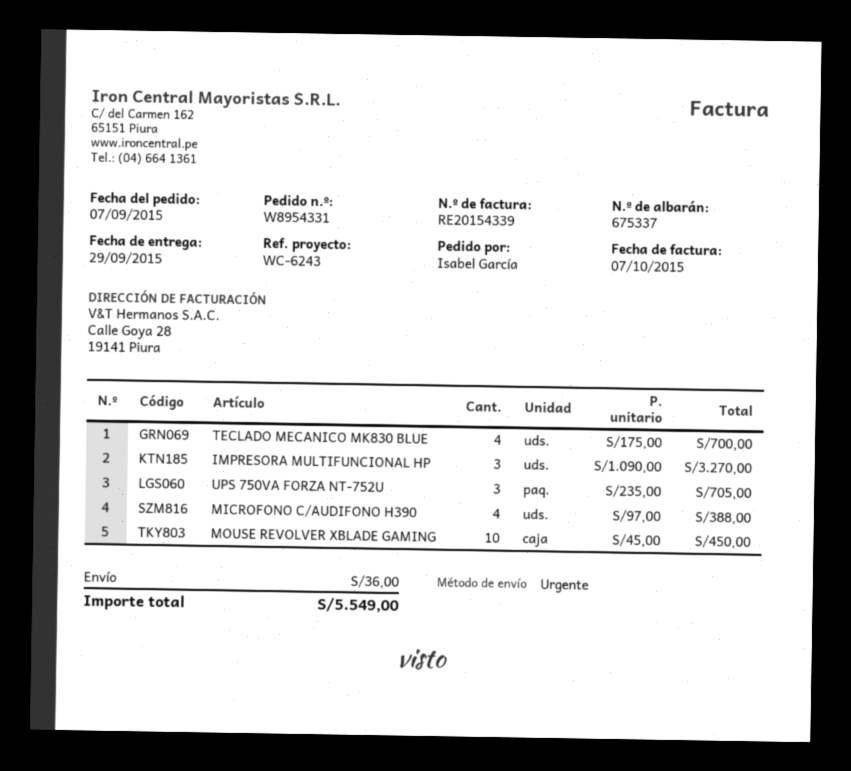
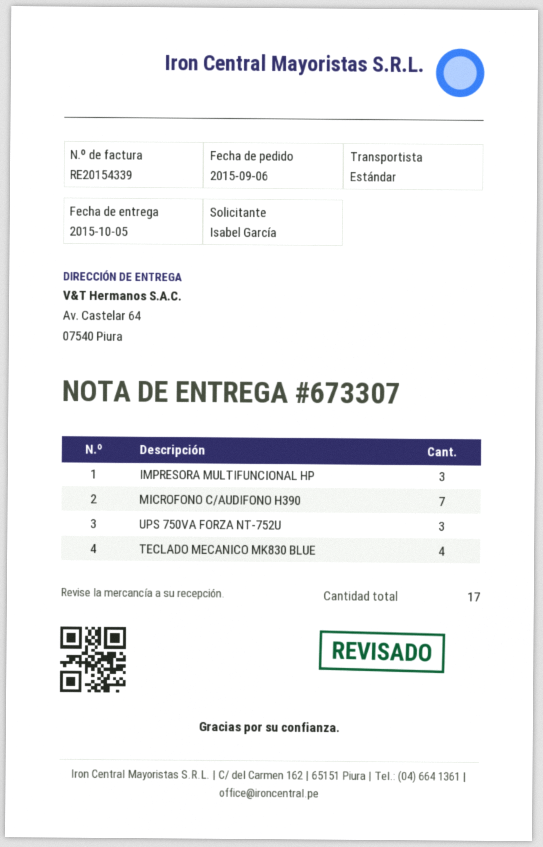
order date: 2015-09-07 -> 2015-09-06
delivery note number: 675337 -> 673307
delivery date: 2015-09-29 -> 2015-10-05
shipping method: express -> standard
MICROFONO C/AUDIFONO H390: 4 -> 7
MOUSE REVOLVER XBLADE GAMING: 10 -> none

